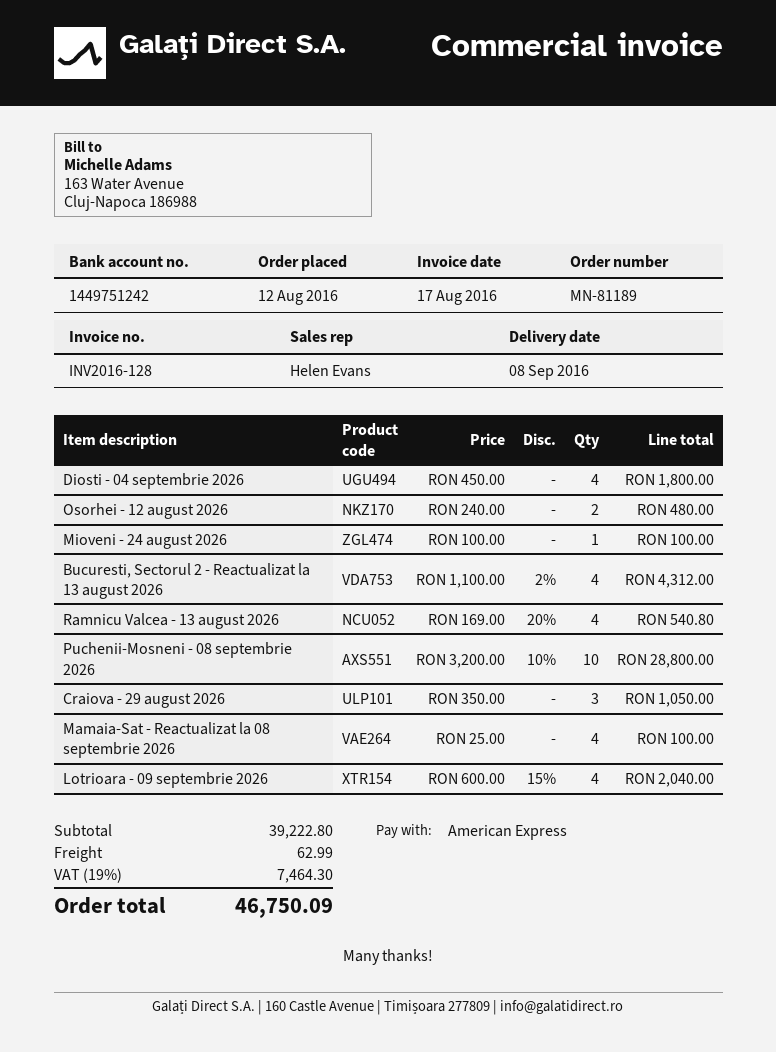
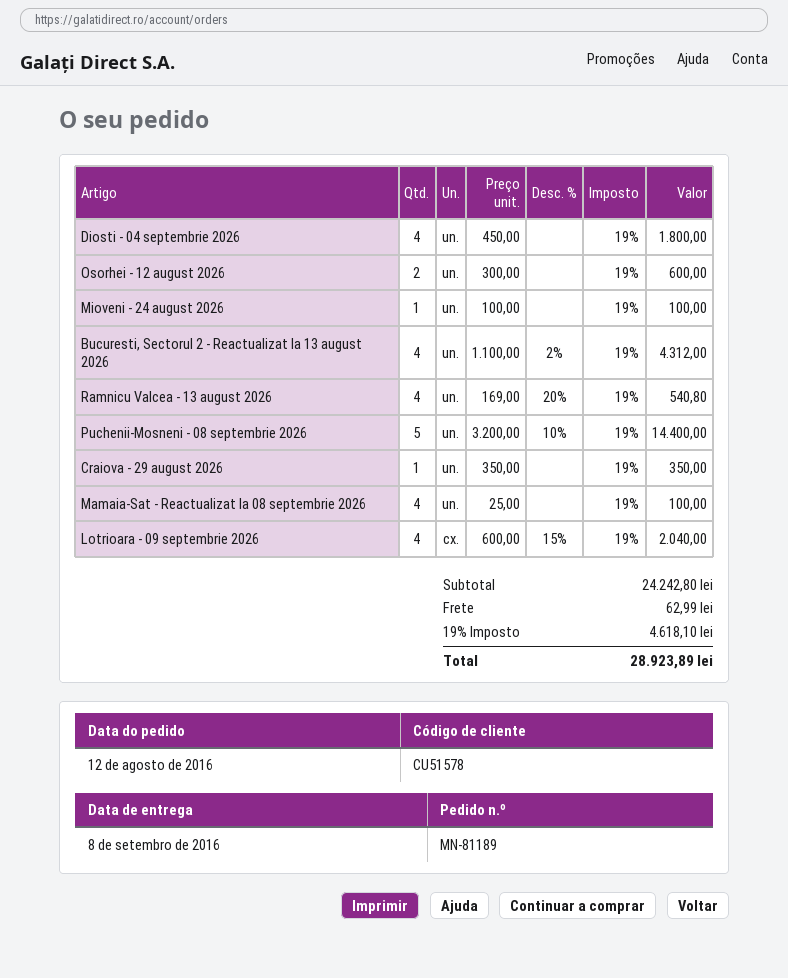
Osorhei - 12 august 2026: 2 x 240.00 = 480.00 -> 2 x 300.00 = 600.00
Puchenii-Mosneni - 08 septembrie 2026: 10 x 3200.00 - 10% = 28800.00 -> 5 x 3200.00 - 10% = 14400.00
Craiova - 29 august 2026: 3 x 350.00 = 1050.00 -> 1 x 350.00 = 350.00
subtotal: 39222.80 -> 24242.80
tax: 19% = 7464.30 -> 19% = 4618.10
total: 46750.09 -> 28923.89

